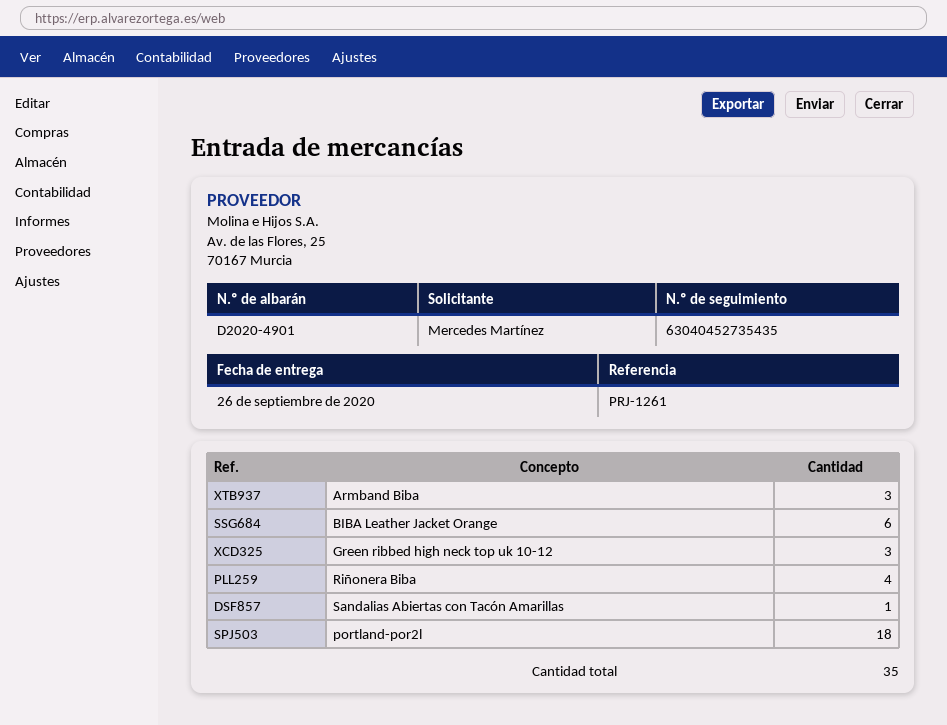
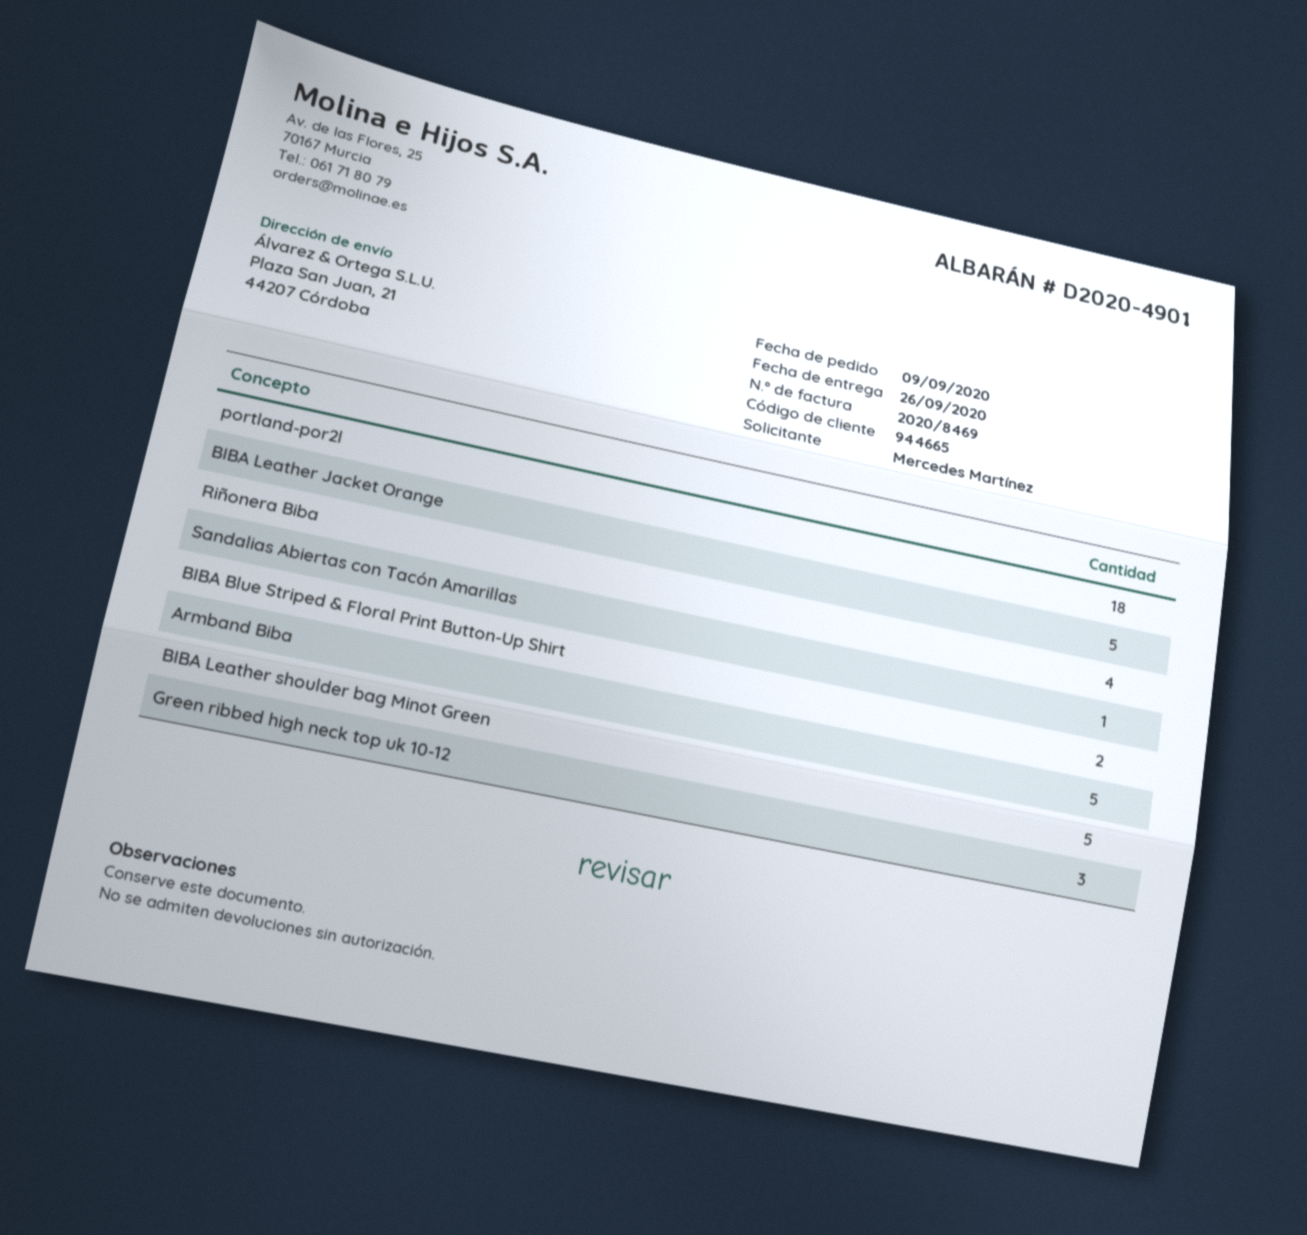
Armband Biba: 3 -> 5
BIBA Leather Jacket Orange: 6 -> 5
BIBA Blue Striped & Floral Print Button-Up Shirt: none -> 2
BIBA Leather shoulder bag Minot Green: none -> 5

